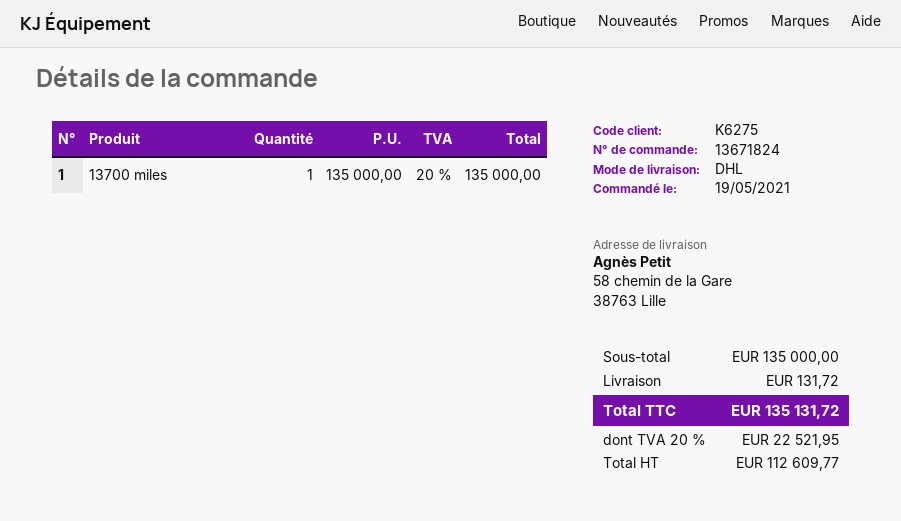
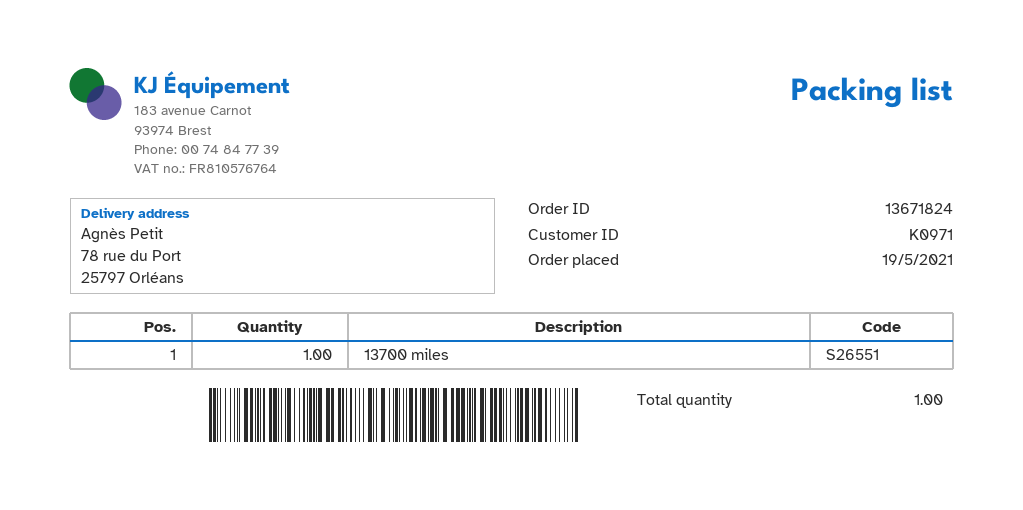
customer number: K6275 -> K0971
ship to: 58 chemin de la Gare, 38763 Lille -> 78 rue du Port, 25797 Orléans

